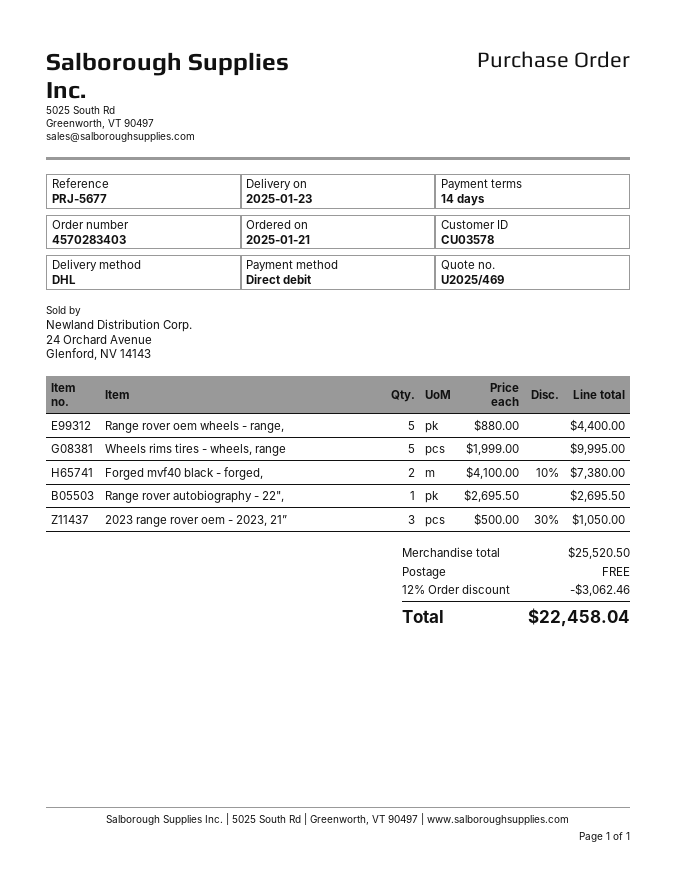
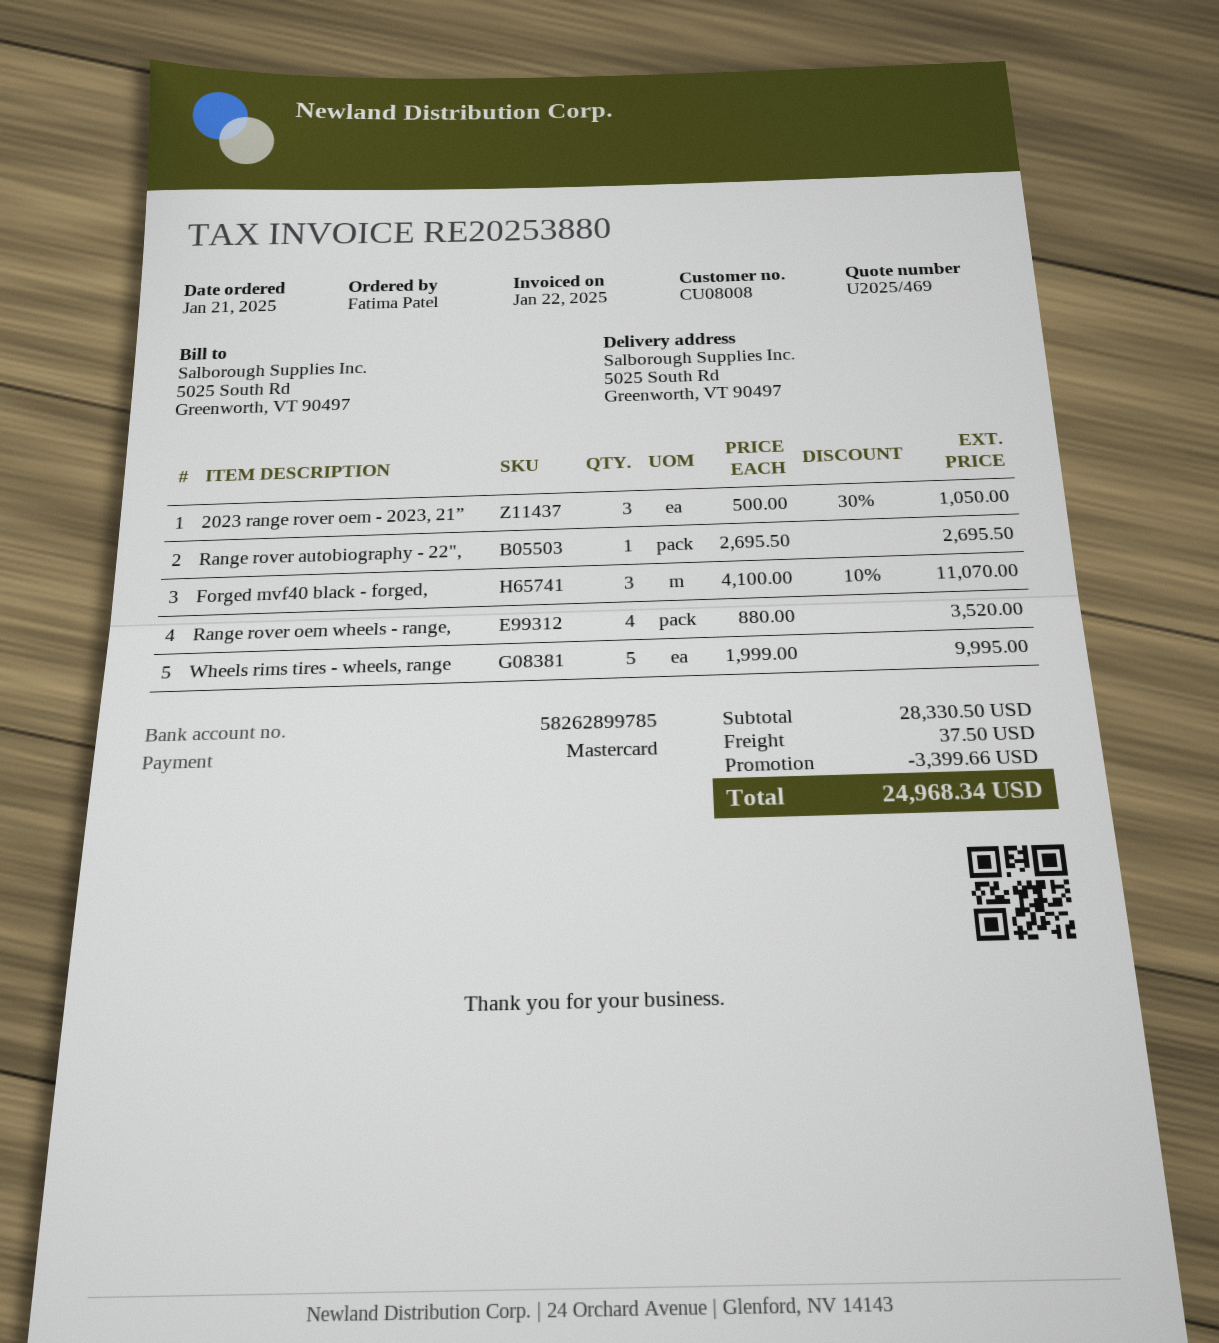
customer number: CU03578 -> CU08008
payment method: direct debit -> Mastercard
Range rover oem wheels - range,: 5 x 880.00 = 4400.00 -> 4 x 880.00 = 3520.00
Forged mvf40 black - forged,: 2 x 4100.00 - 10% = 7380.00 -> 3 x 4100.00 - 10% = 11070.00
subtotal: 25520.50 -> 28330.50
discount: 3062.46 -> 3399.66
shipping: 0.00 -> 37.50
total: 22458.04 -> 24968.34

